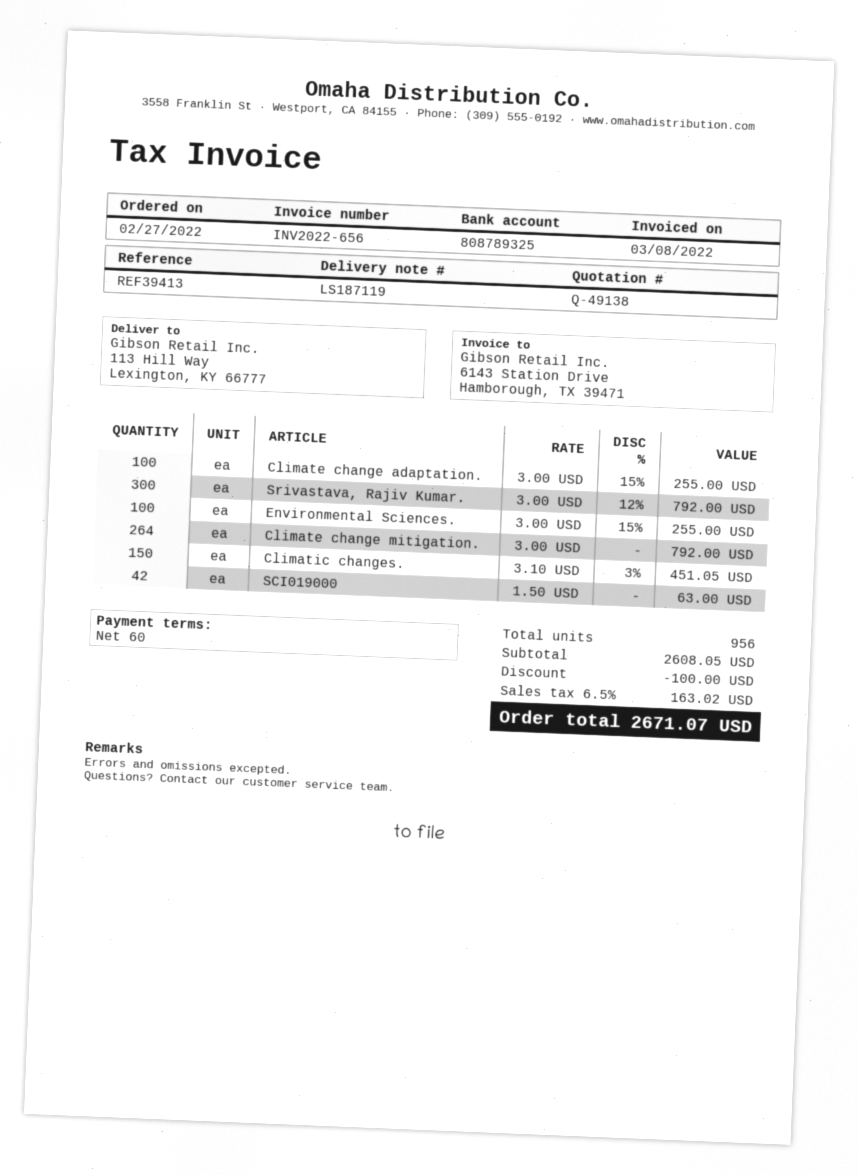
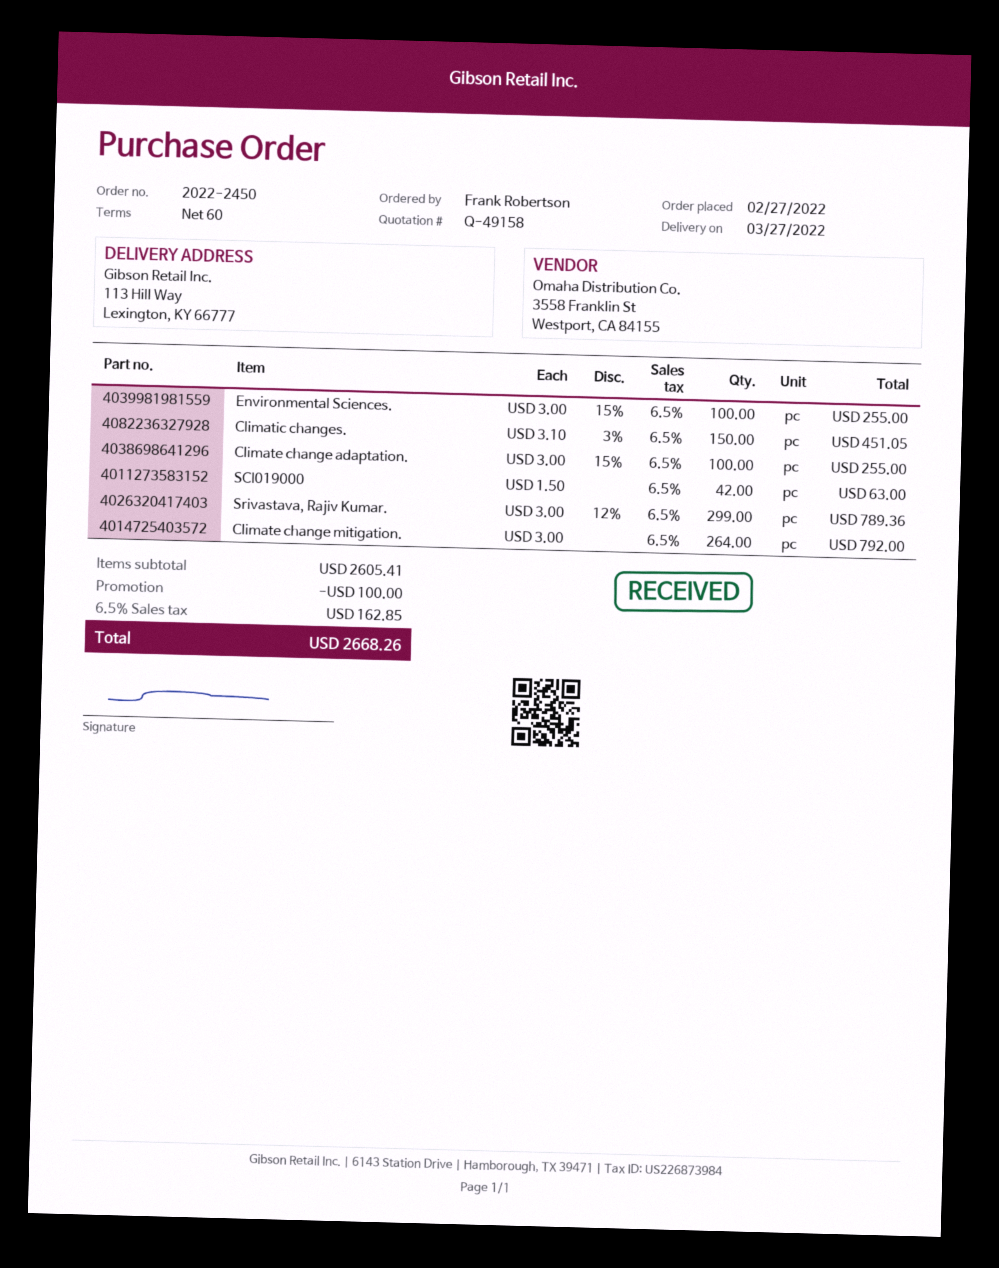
quote number: Q-49138 -> Q-49158
Srivastava, Rajiv Kumar.: 300 x 3.00 - 12% = 792.00 -> 299 x 3.00 - 12% = 789.36
subtotal: 2608.05 -> 2605.41
tax: 6.5% = 163.02 -> 6.5% = 162.85
total: 2671.07 -> 2668.26

